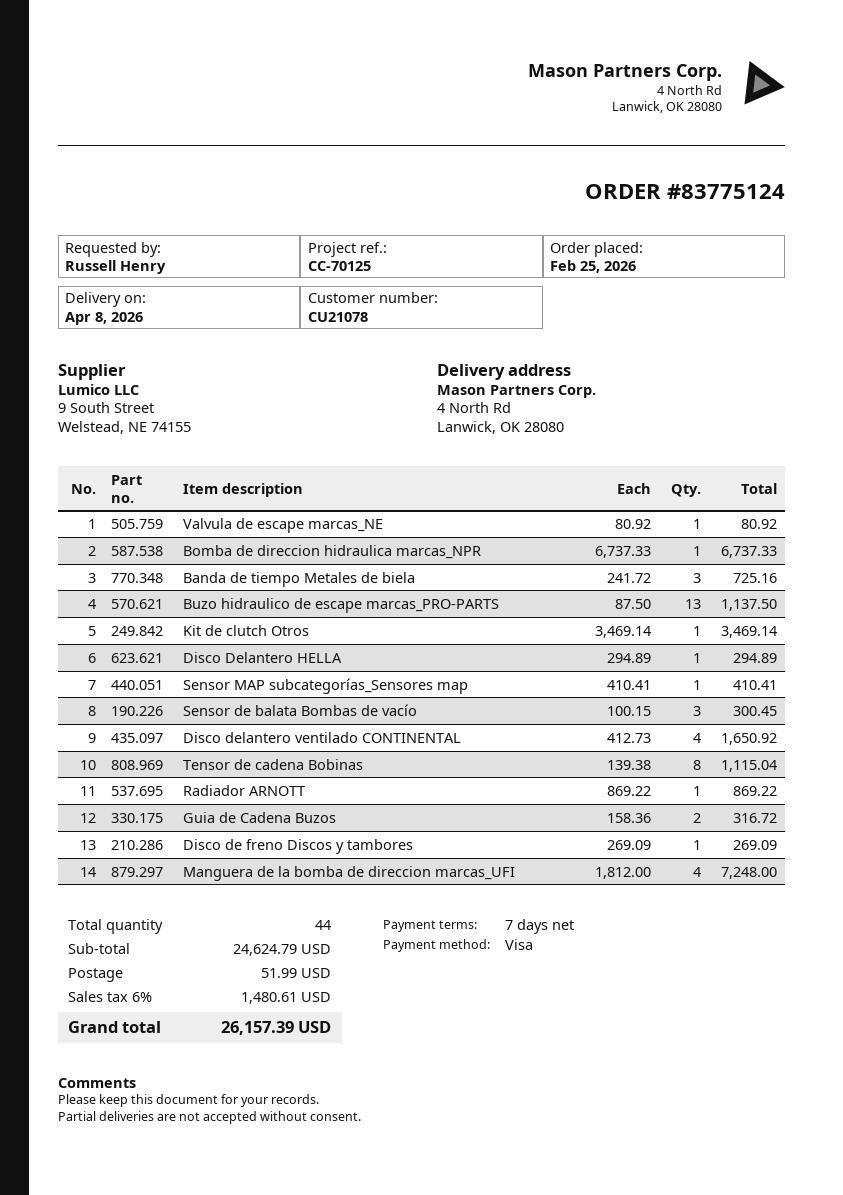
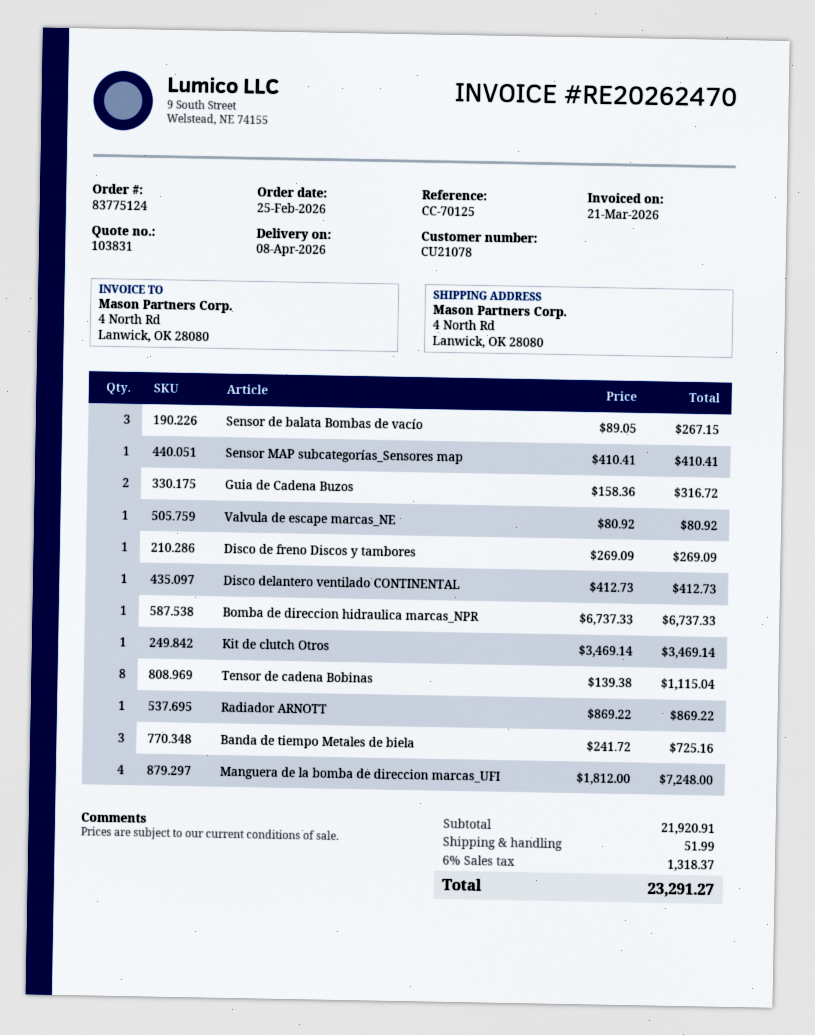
Buzo hidraulico de escape marcas_PRO-PARTS: 13 x 87.50 = 1137.50 -> none
Disco Delantero HELLA: 1 x 294.89 = 294.89 -> none
Sensor de balata Bombas de vacío: 3 x 100.15 = 300.45 -> 3 x 89.05 = 267.15
Disco delantero ventilado CONTINENTAL: 4 x 412.73 = 1650.92 -> 1 x 412.73 = 412.73
subtotal: 24624.79 -> 21920.91
tax: 6% = 1480.61 -> 6% = 1318.37
total: 26157.39 -> 23291.27

